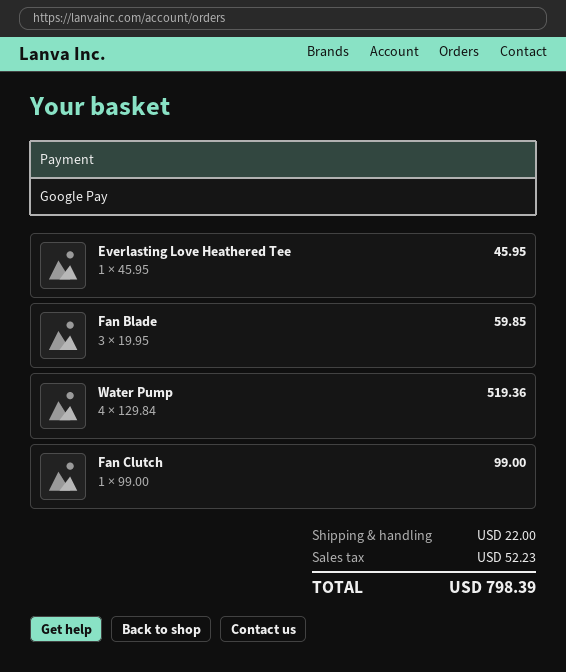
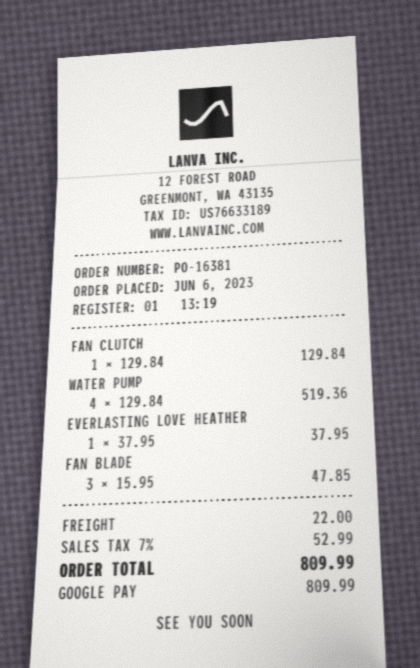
Everlasting Love Heathered Tee: 1 x 45.95 = 45.95 -> 1 x 37.95 = 37.95
Fan Blade: 3 x 19.95 = 59.85 -> 3 x 15.95 = 47.85
Fan Clutch: 1 x 99.00 = 99.00 -> 1 x 129.84 = 129.84
tax: 52.23 -> 52.99
total: 798.39 -> 809.99

